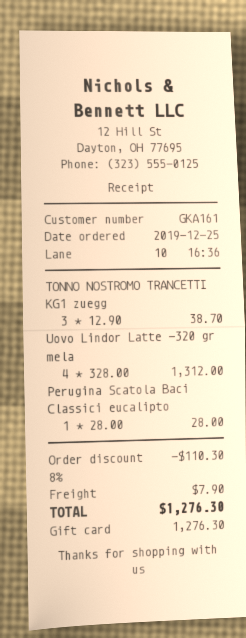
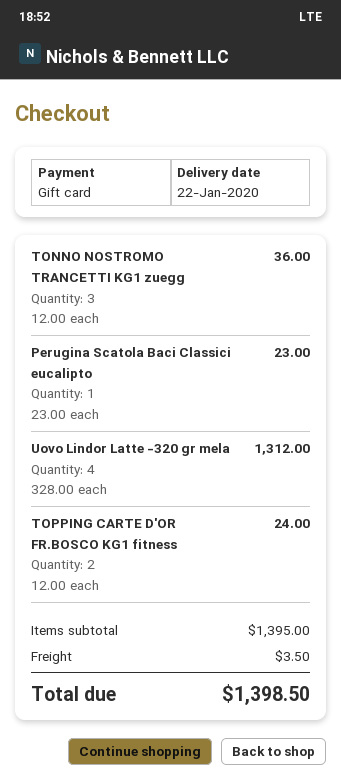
TONNO NOSTROMO TRANCETTI KG1 zuegg: 3 x 12.90 = 38.70 -> 3 x 12.00 = 36.00
Perugina Scatola Baci Classici eucalipto: 1 x 28.00 = 28.00 -> 1 x 23.00 = 23.00
TOPPING CARTE D'OR FR.BOSCO KG1 fitness: none -> 2 x 12.00 = 24.00
discount: 8% = 110.30 -> none
shipping: 7.90 -> 3.50
total: 1276.30 -> 1398.50

